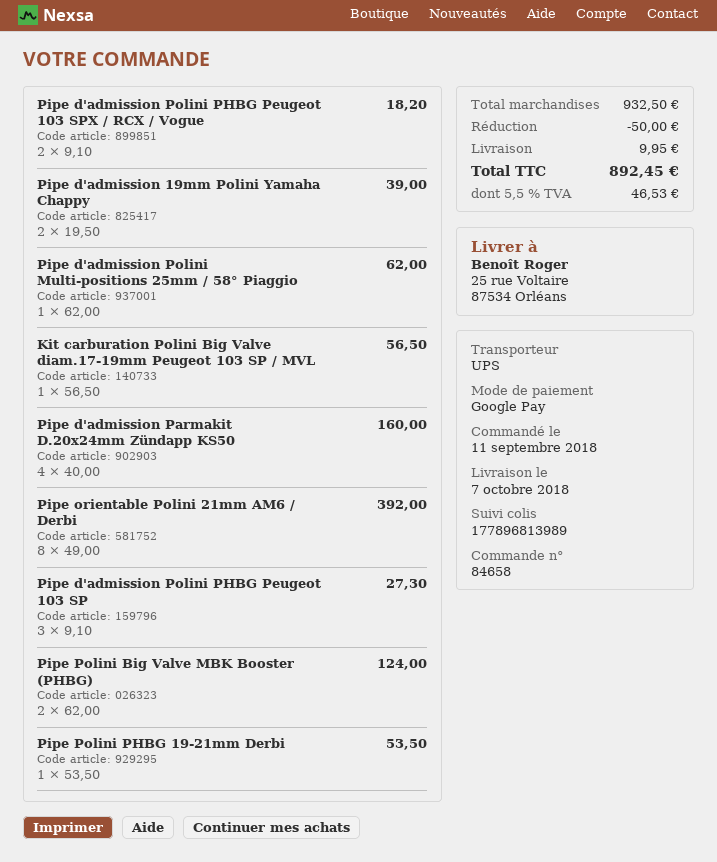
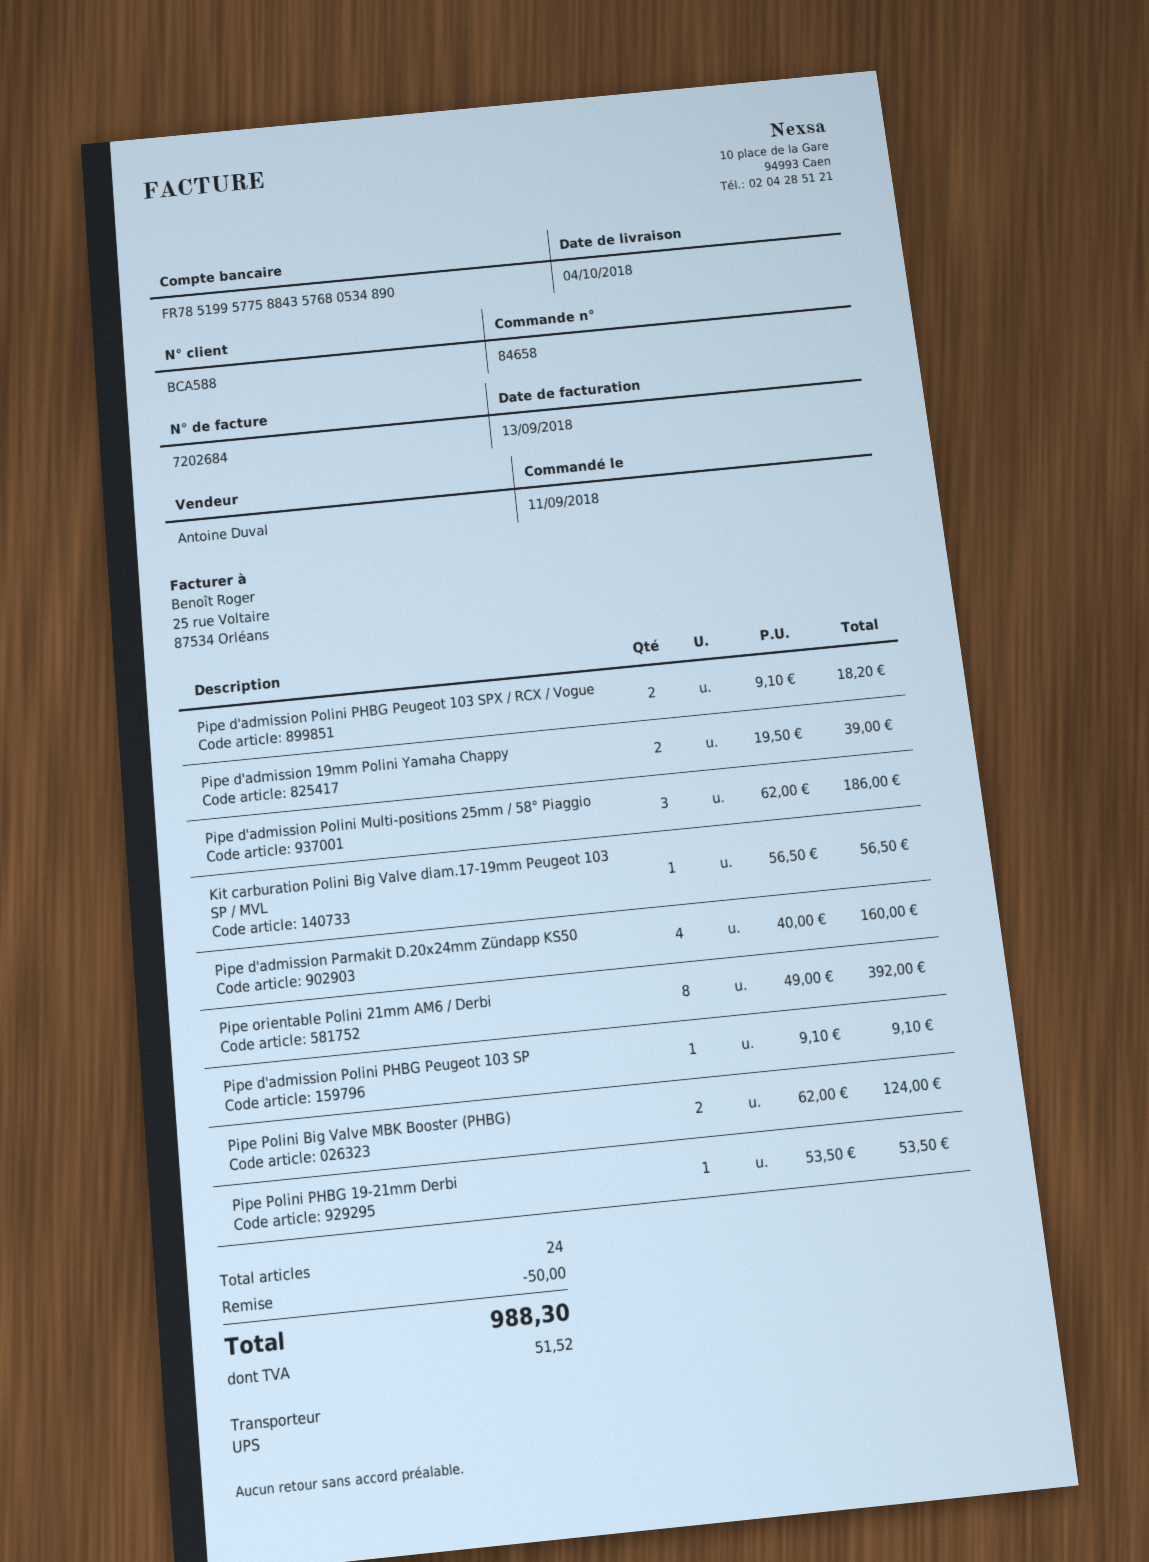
delivery date: 2018-10-07 -> 2018-10-04
Pipe d'admission Polini Multi-positions 25mm / 58° Piaggio: 1 x 62.00 = 62.00 -> 3 x 62.00 = 186.00
Pipe d'admission Polini PHBG Peugeot 103 SP: 3 x 9.10 = 27.30 -> 1 x 9.10 = 9.10
shipping: 9.95 -> none
tax: 46.53 -> 51.52
total: 892.45 -> 988.30

